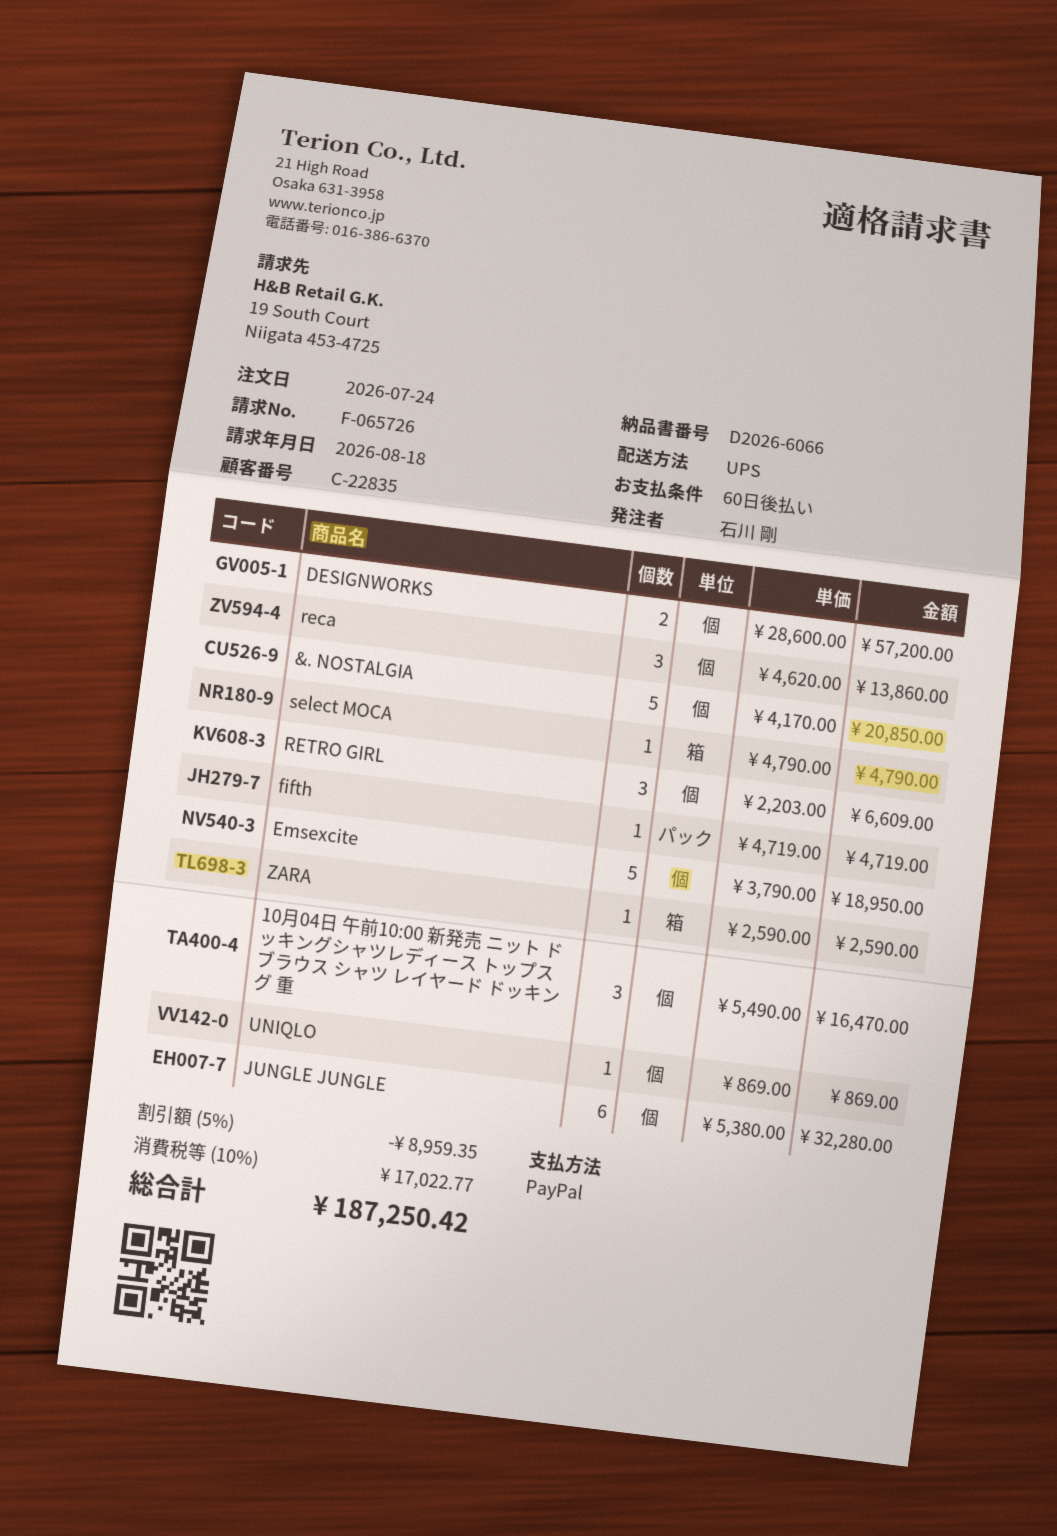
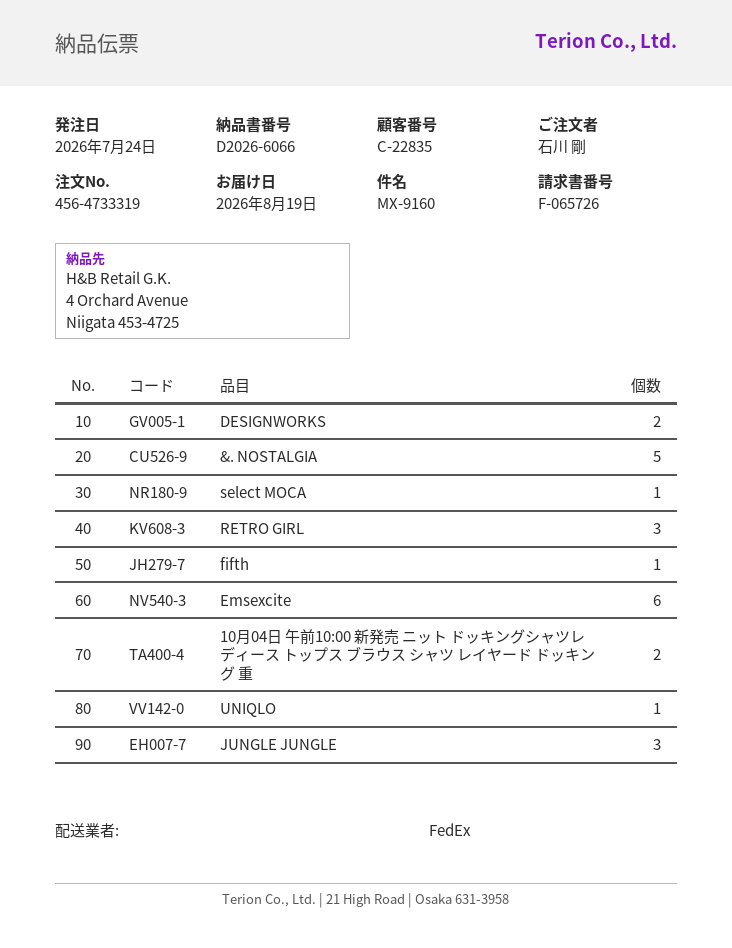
shipping method: UPS -> FedEx
reca: 3 -> none
Emsexcite: 5 -> 6
ZARA: 1 -> none
10月04日 午前10:00 新発売 ニット ドッキングシャツレディース トップス ブラウス シャツ レイヤード ドッキング 重: 3 -> 2
JUNGLE JUNGLE: 6 -> 3

